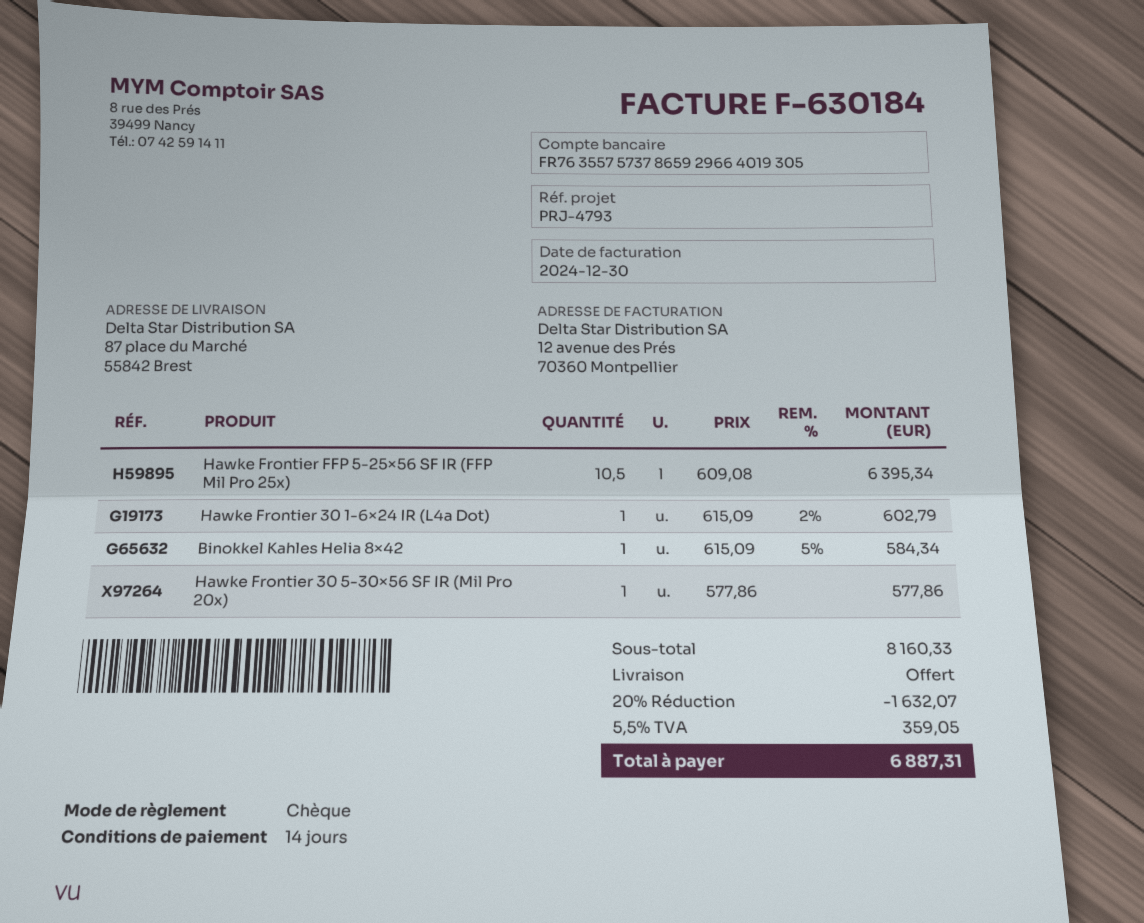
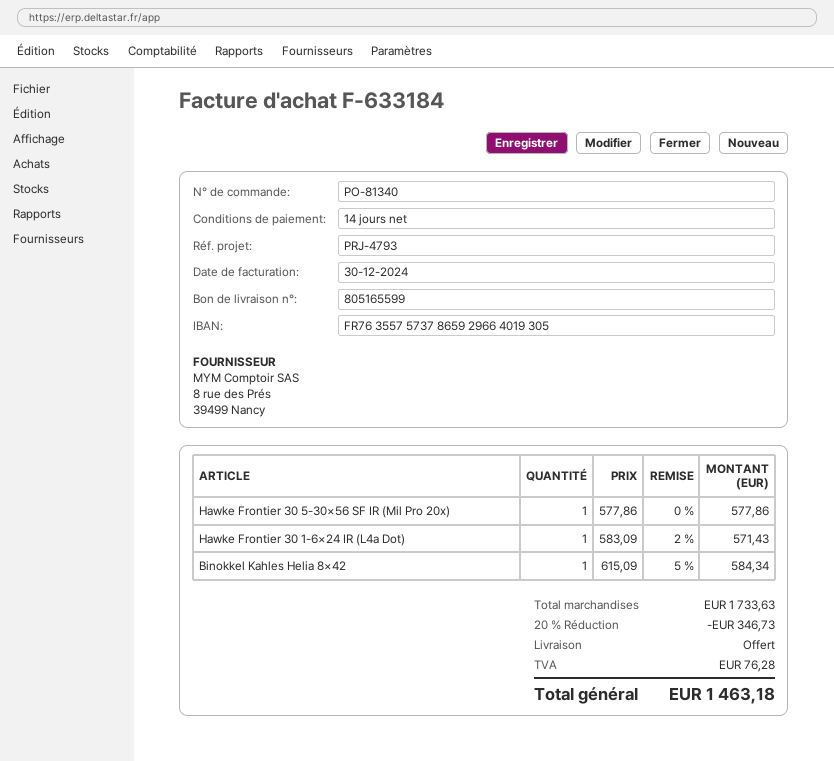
invoice number: F-630184 -> F-633184
Hawke Frontier FFP 5-25×56 SF IR (FFP Mil Pro 25x): 10.5 x 609.08 = 6395.34 -> none
Hawke Frontier 30 1-6×24 IR (L4a Dot): 1 x 615.09 - 2% = 602.79 -> 1 x 583.09 - 2% = 571.43
subtotal: 8160.33 -> 1733.63
discount: 20% = 1632.07 -> 20% = 346.73
tax: 359.05 -> 76.28
total: 6887.31 -> 1463.18

